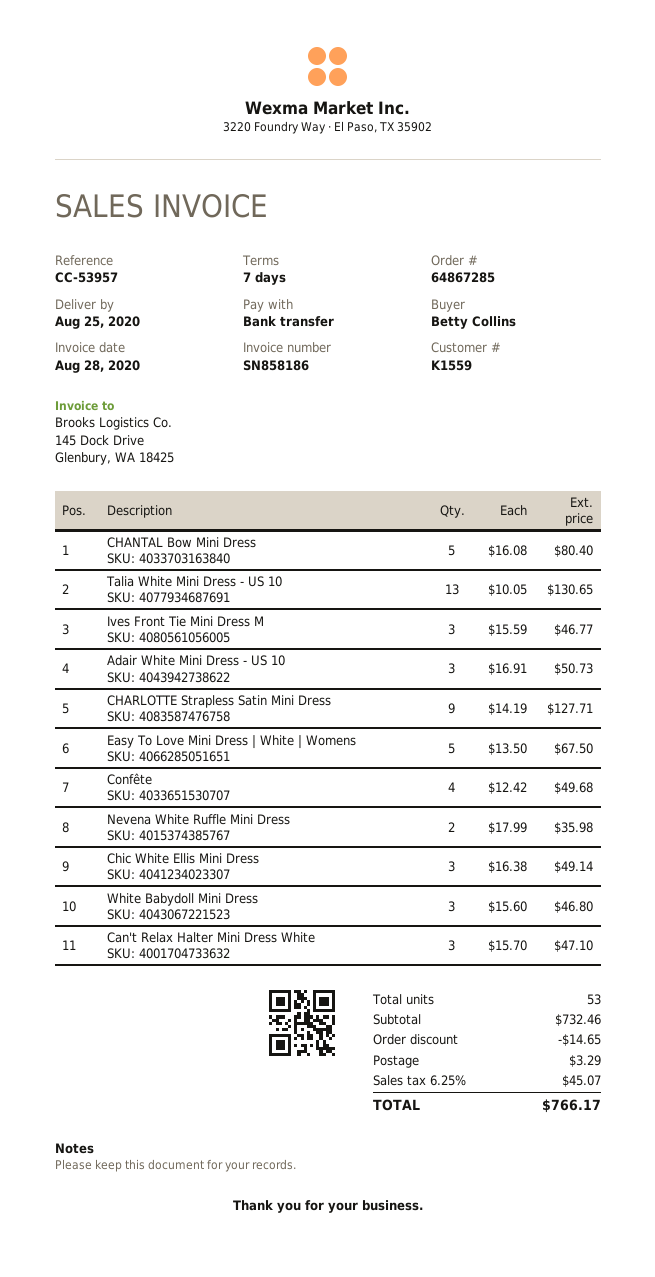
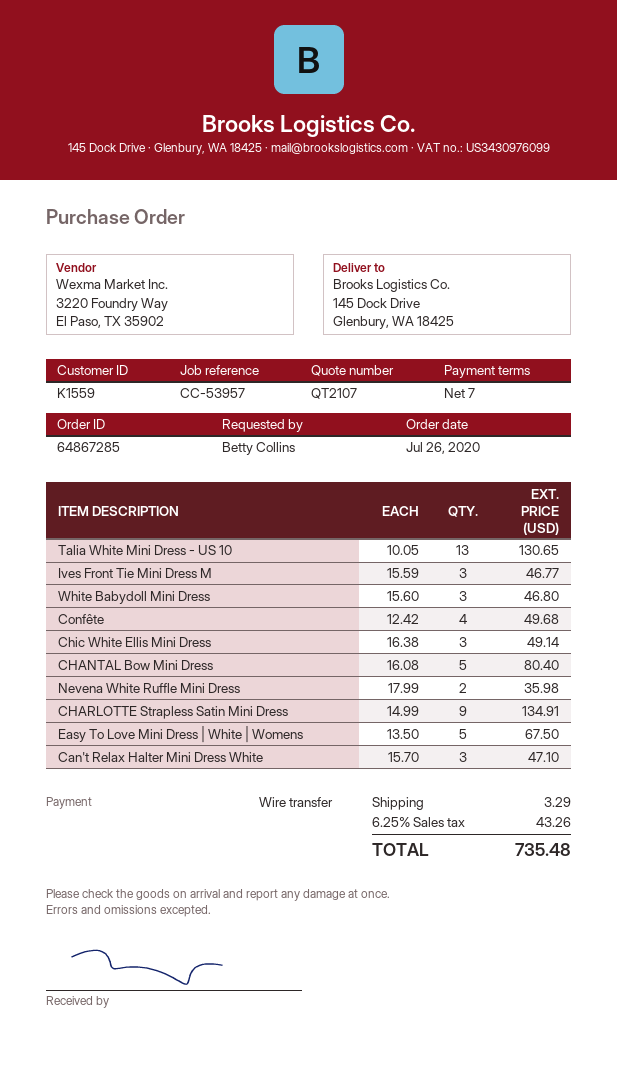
Adair White Mini Dress - US 10: 3 x 16.91 = 50.73 -> none
CHARLOTTE Strapless Satin Mini Dress: 9 x 14.19 = 127.71 -> 9 x 14.99 = 134.91
discount: 14.65 -> none
tax: 6.25% = 45.07 -> 6.25% = 43.26
total: 766.17 -> 735.48

